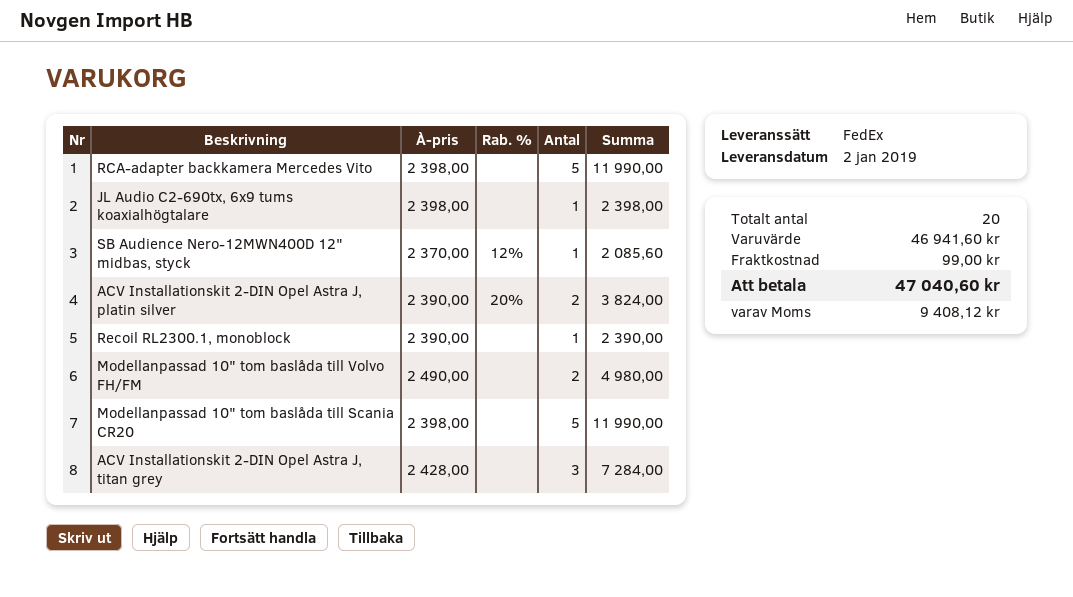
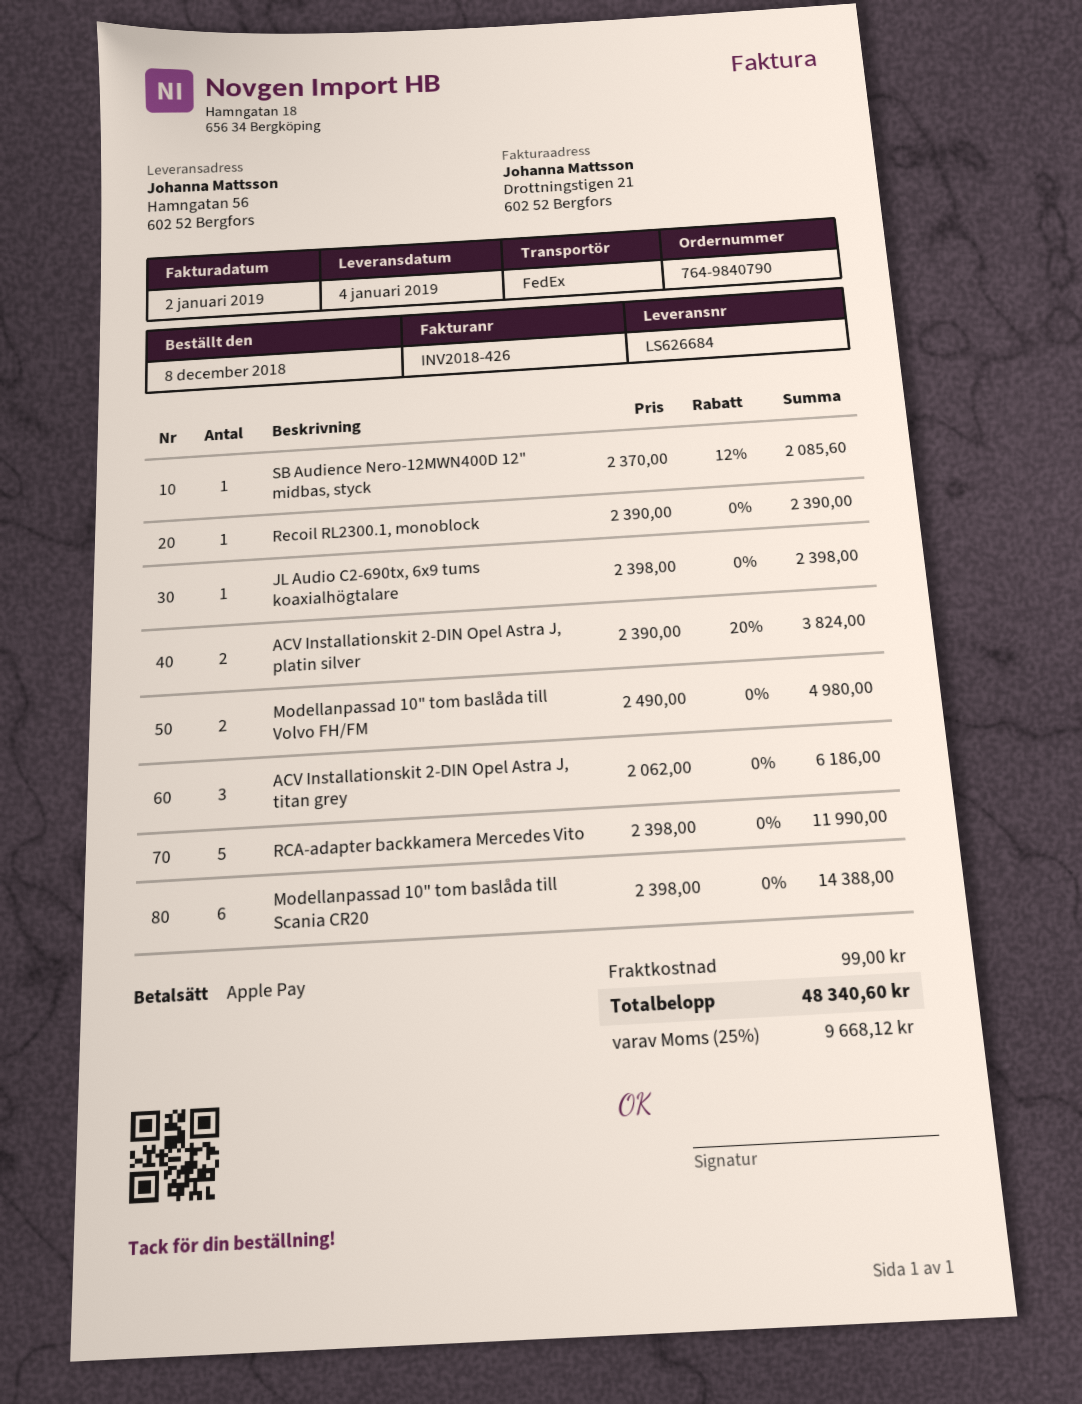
delivery date: 2019-01-02 -> 2019-01-04
Modellanpassad 10" tom baslåda till Scania CR20: 5 x 2398.00 = 11990.00 -> 6 x 2398.00 = 14388.00
ACV Installationskit 2-DIN Opel Astra J, titan grey: 3 x 2428.00 = 7284.00 -> 3 x 2062.00 = 6186.00
tax: 9408.12 -> 9668.12
total: 47040.60 -> 48340.60

